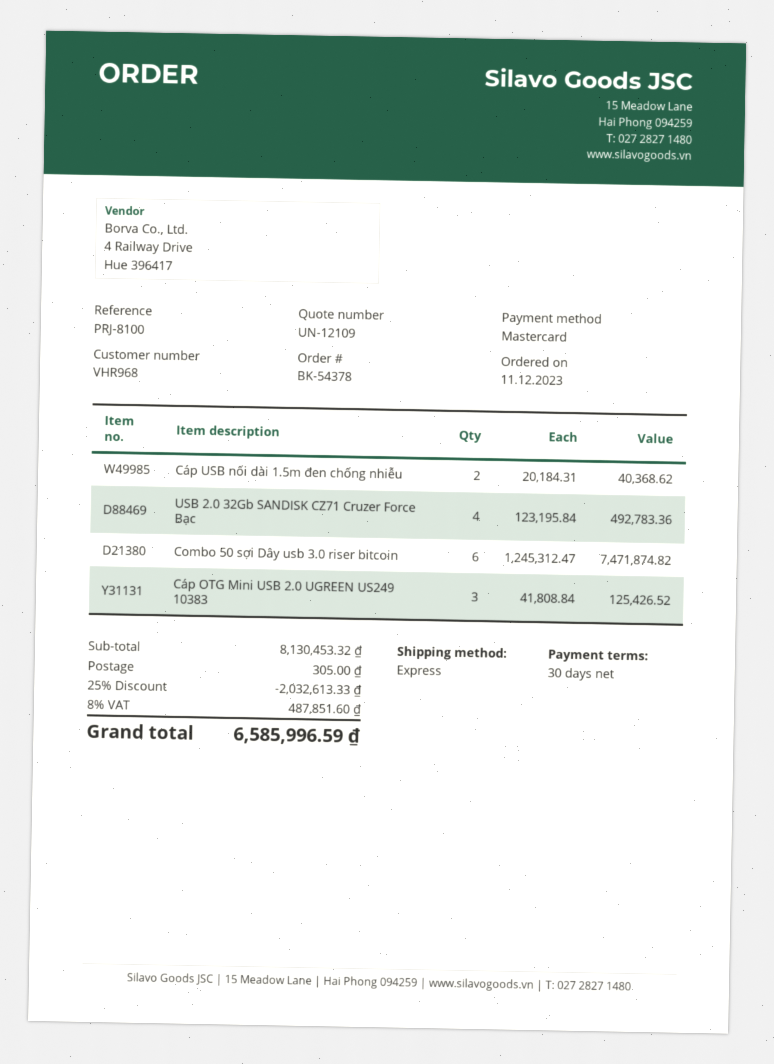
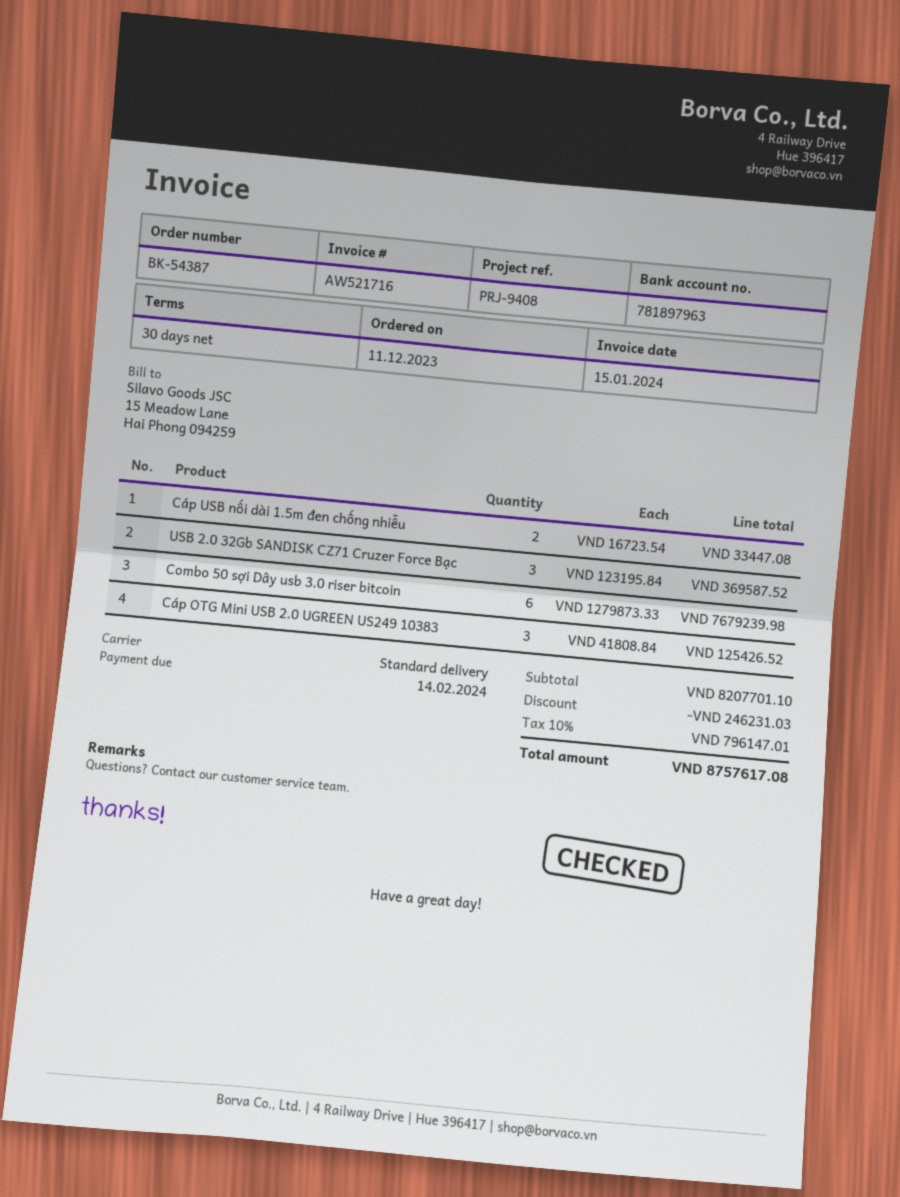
order number: BK-54378 -> BK-54387
reference: PRJ-8100 -> PRJ-9408
shipping method: express -> standard
Cáp USB nối dài 1.5m đen chống nhiễu: 2 x 20184.31 = 40368.62 -> 2 x 16723.54 = 33447.08
USB 2.0 32Gb SANDISK CZ71 Cruzer Force Bạc: 4 x 123195.84 = 492783.36 -> 3 x 123195.84 = 369587.52
Combo 50 sợi Dây usb 3.0 riser bitcoin: 6 x 1245312.47 = 7471874.82 -> 6 x 1279873.33 = 7679239.98
subtotal: 8130453.32 -> 8207701.10
discount: 2032613.33 -> 246231.03
shipping: 305.00 -> none
tax: 8% = 487851.60 -> 10% = 796147.01
total: 6585996.59 -> 8757617.08

